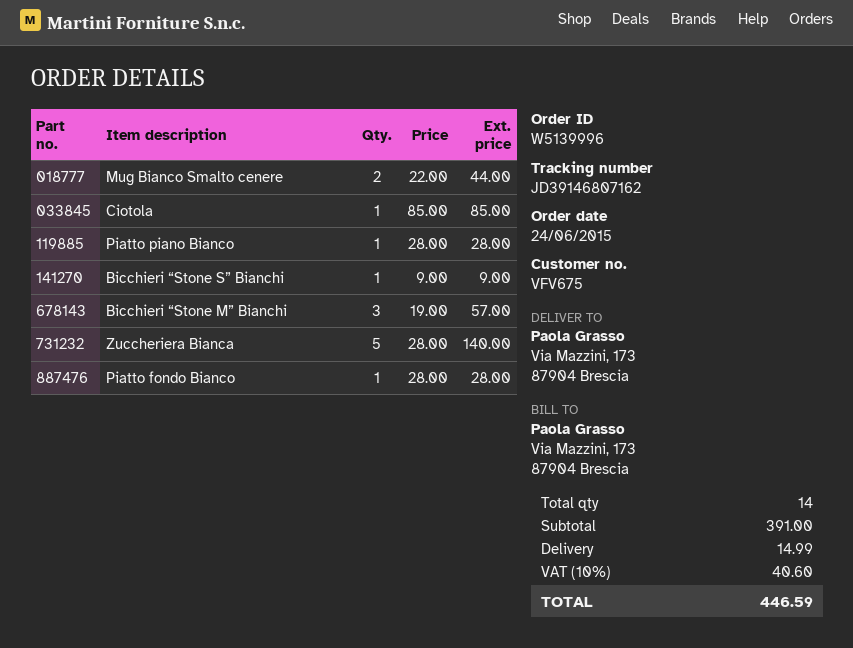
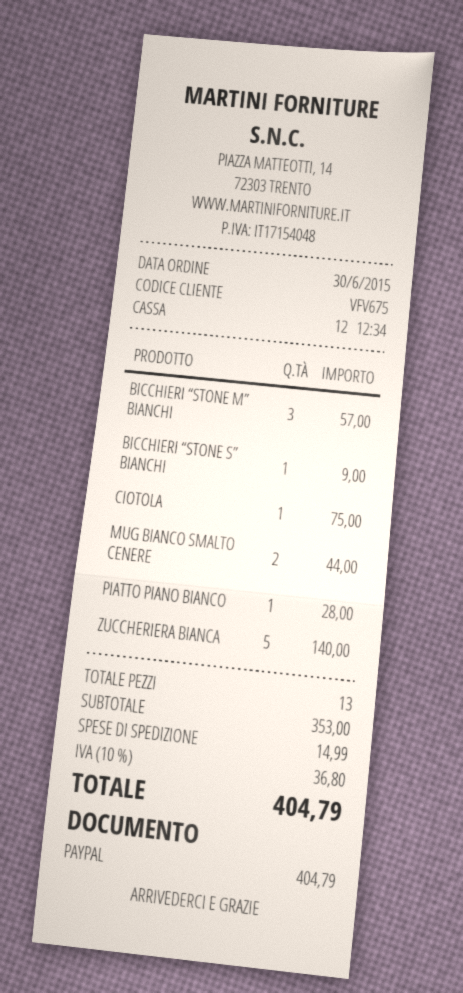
order date: 2015-06-24 -> 2015-06-30
Ciotola: 1 for 85.00 -> 1 for 75.00
Piatto fondo Bianco: 1 for 28.00 -> none
total quantity: 14 -> 13
subtotal: 391.00 -> 353.00
tax: 10% = 40.60 -> 10% = 36.80
total: 446.59 -> 404.79

